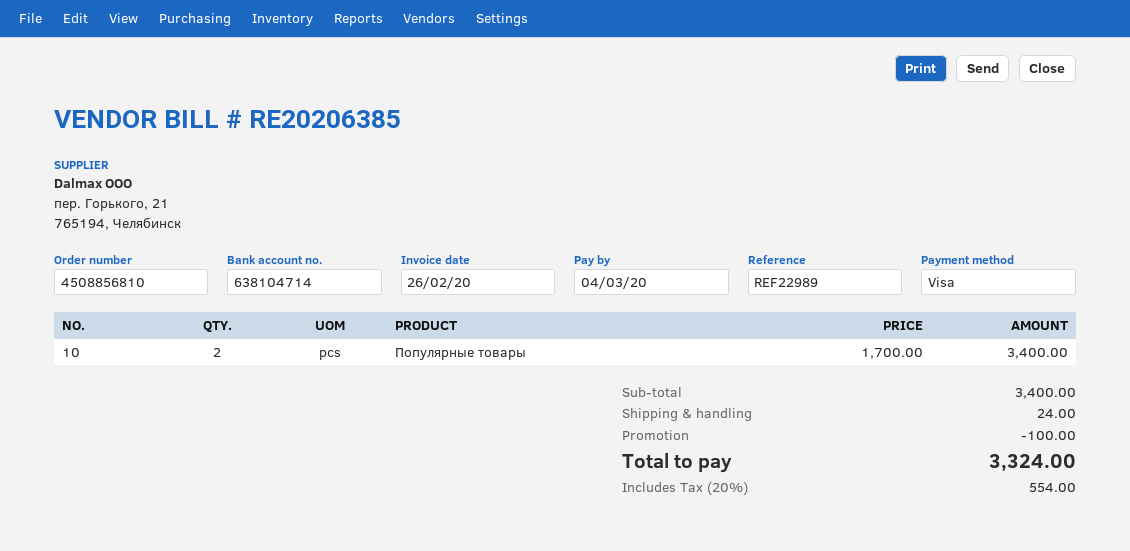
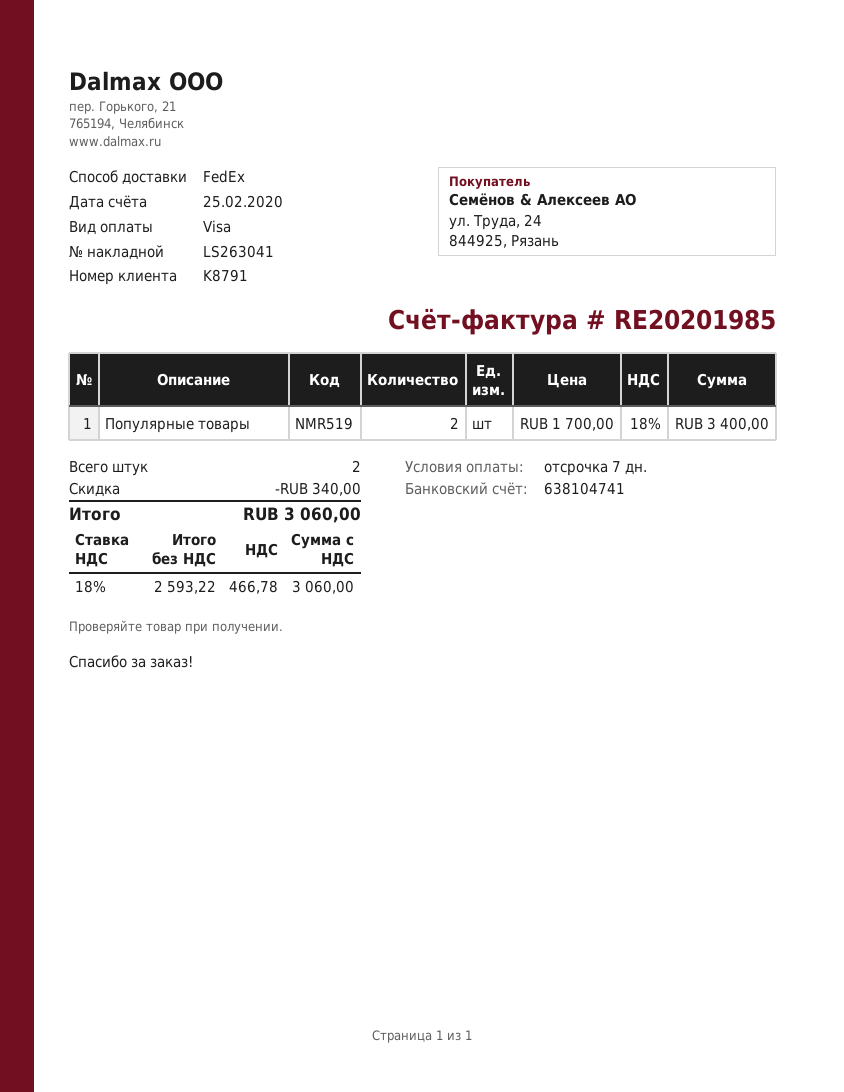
invoice number: RE20206385 -> RE20201985
invoice date: 2020-02-26 -> 2020-02-25
bank account: 638104714 -> 638104741
discount: 100.00 -> 340.00
shipping: 24.00 -> none
tax: 20% = 554.00 -> 18% = 466.78
total: 3324.00 -> 3060.00

